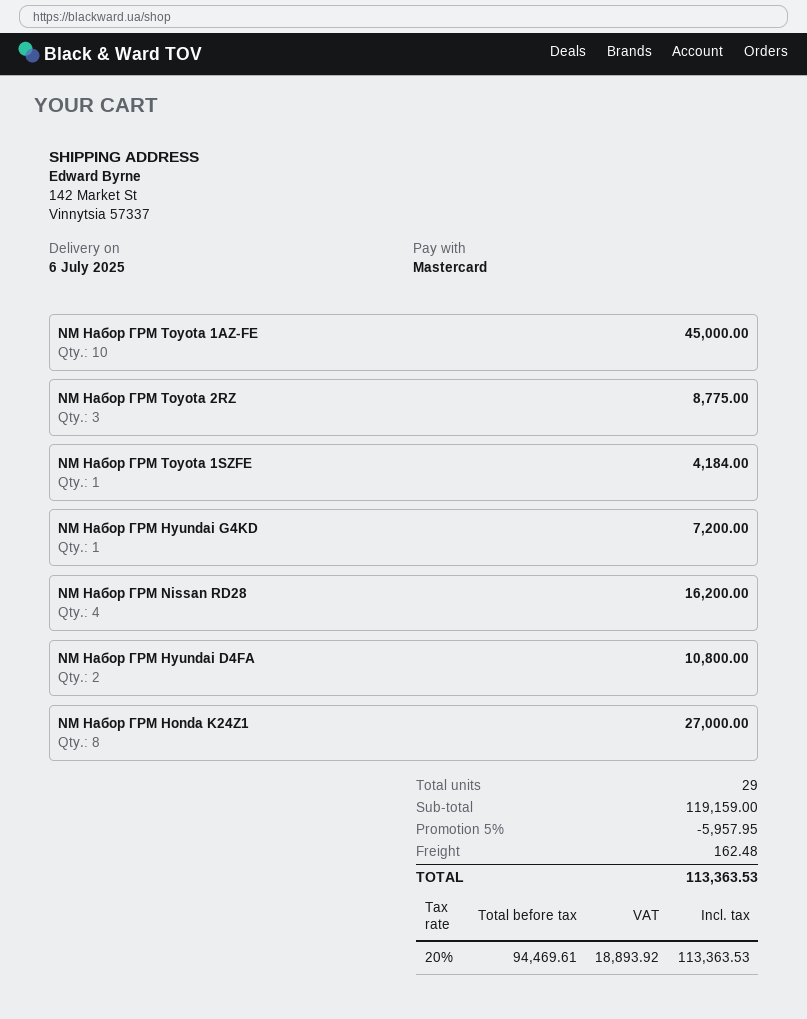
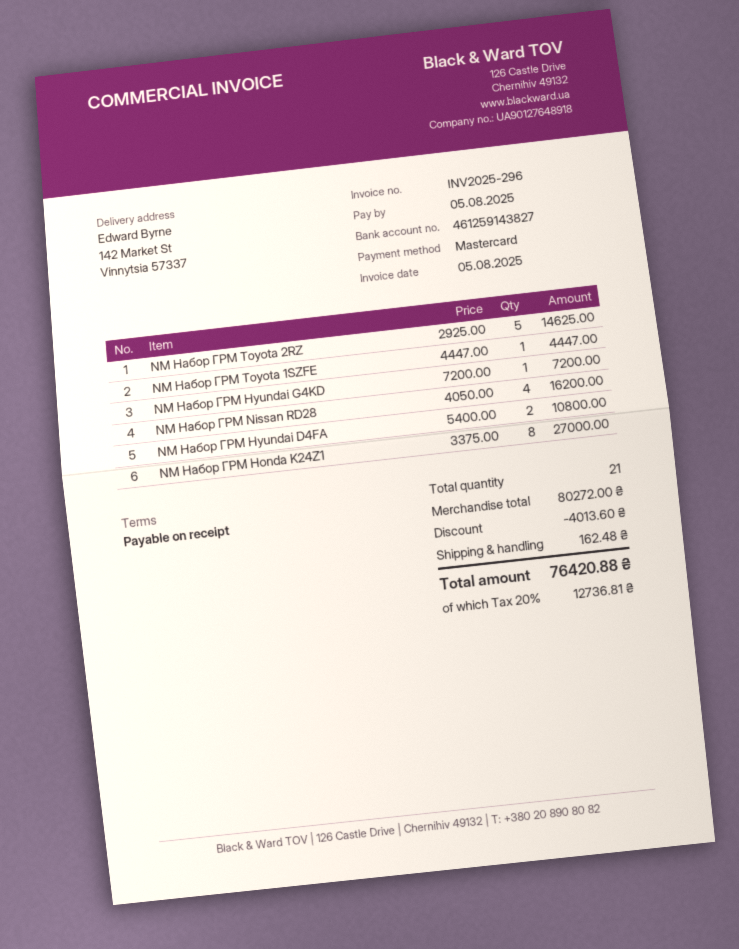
NM Набор ГРМ Toyota 1AZ-FE: 10 for 45000.00 -> none
NM Набор ГРМ Toyota 2RZ: 3 for 8775.00 -> 5 for 14625.00
NM Набор ГРМ Toyota 1SZFE: 1 for 4184.00 -> 1 for 4447.00
total quantity: 29 -> 21
subtotal: 119159.00 -> 80272.00
discount: 5957.95 -> 4013.60
tax: 20% = 18893.92 -> 20% = 12736.81
total: 113363.53 -> 76420.88

